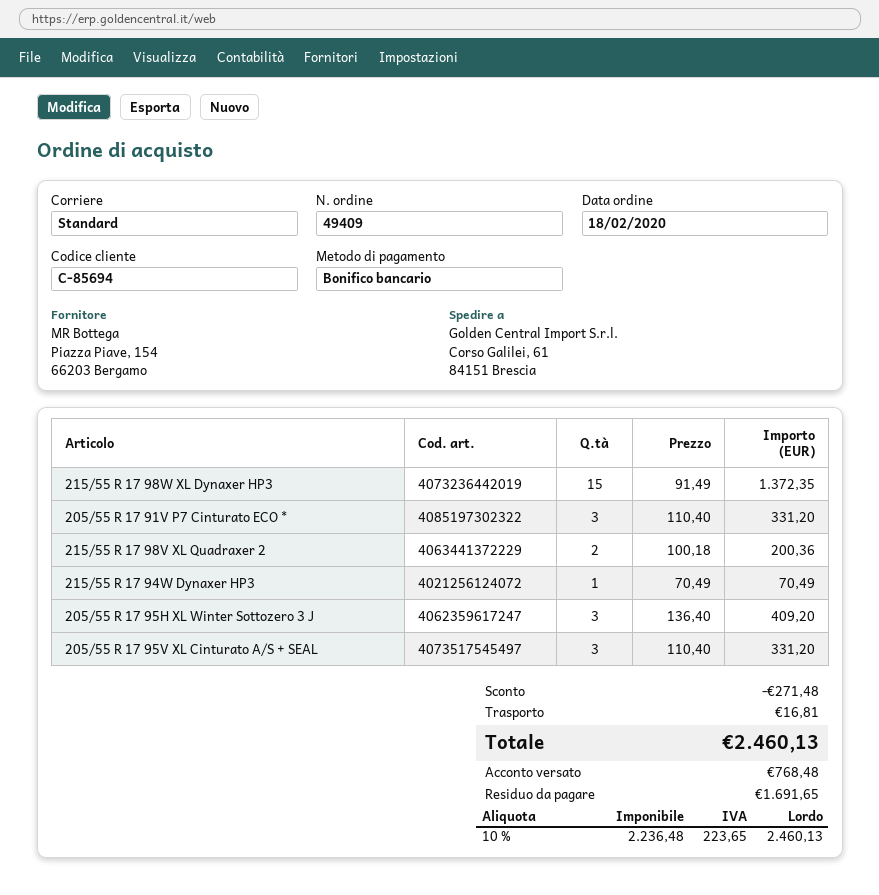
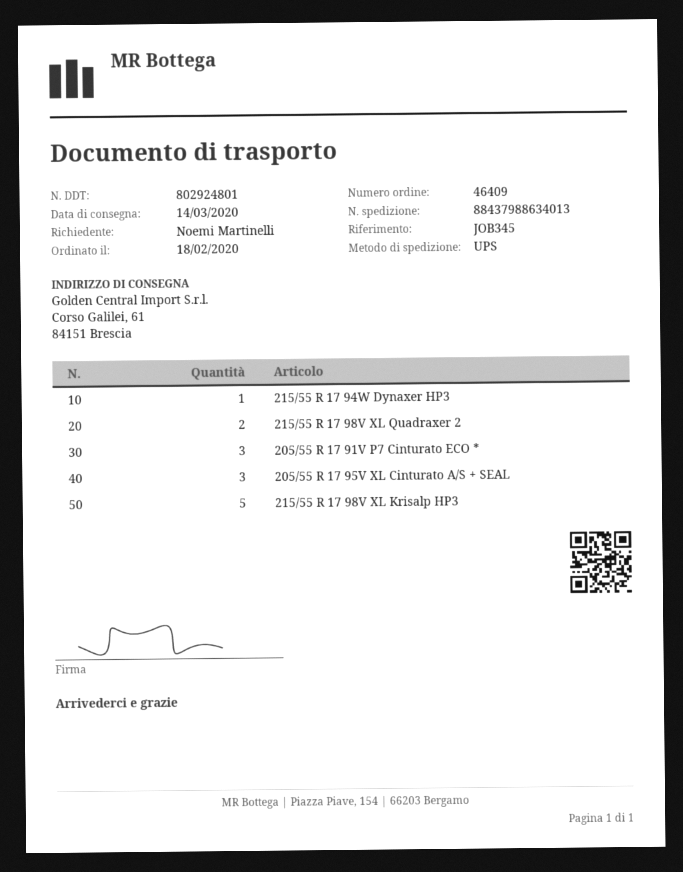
order number: 49409 -> 46409
shipping method: standard -> UPS
215/55 R 17 98W XL Dynaxer HP3: 15 -> none
205/55 R 17 95H XL Winter Sottozero 3 J: 3 -> none
215/55 R 17 98V XL Krisalp HP3: none -> 5

